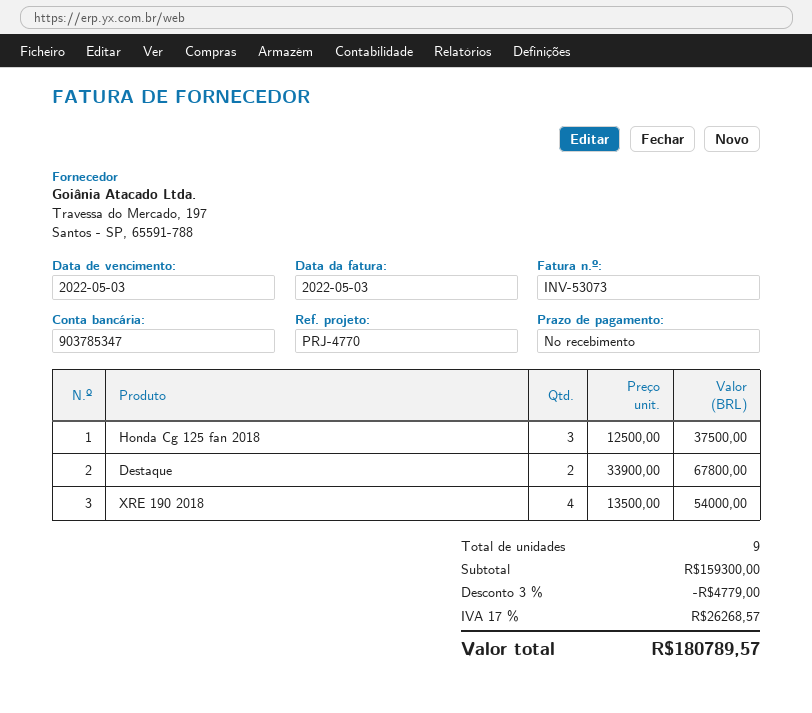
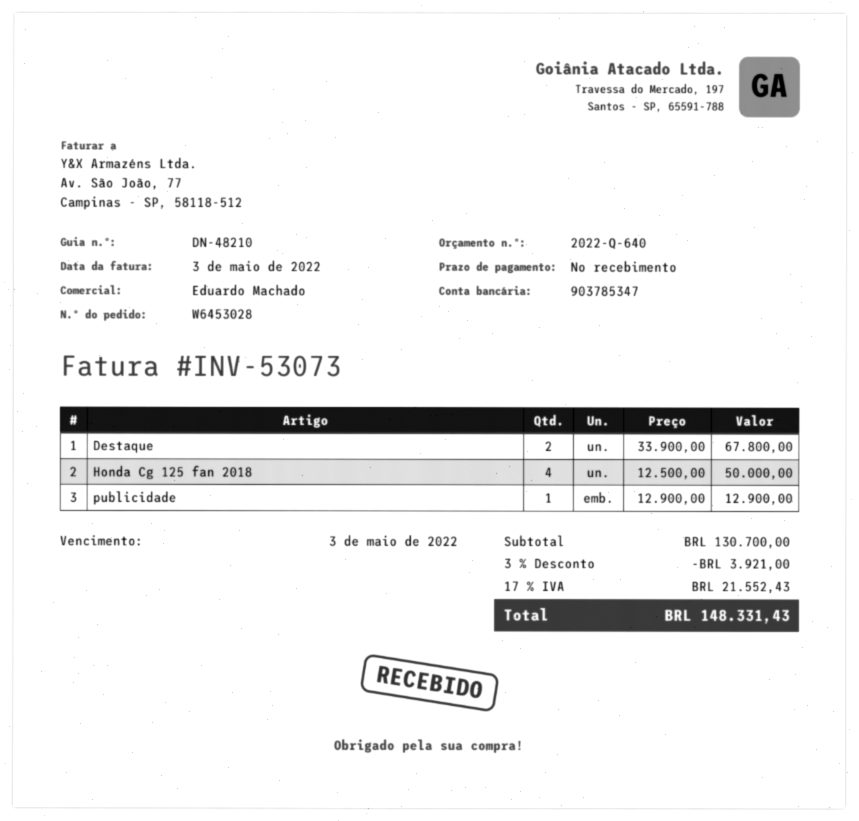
Honda Cg 125 fan 2018: 3 x 12500.00 = 37500.00 -> 4 x 12500.00 = 50000.00
XRE 190 2018: 4 x 13500.00 = 54000.00 -> none
publicidade: none -> 1 x 12900.00 = 12900.00
subtotal: 159300.00 -> 130700.00
discount: 3% = 4779.00 -> 3% = 3921.00
tax: 17% = 26268.57 -> 17% = 21552.43
total: 180789.57 -> 148331.43

